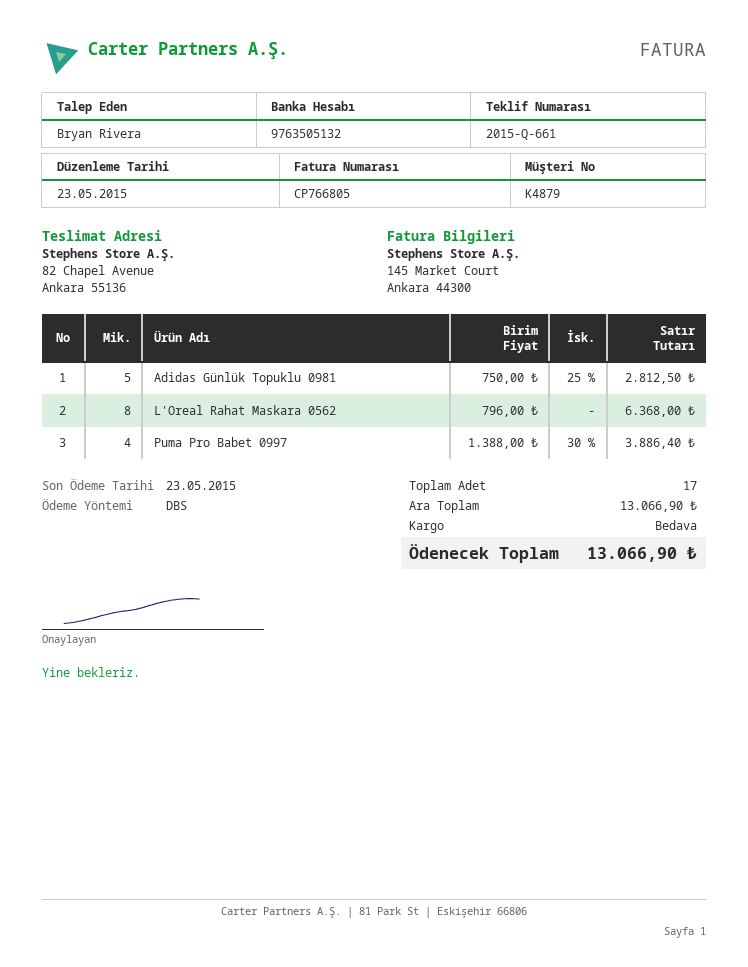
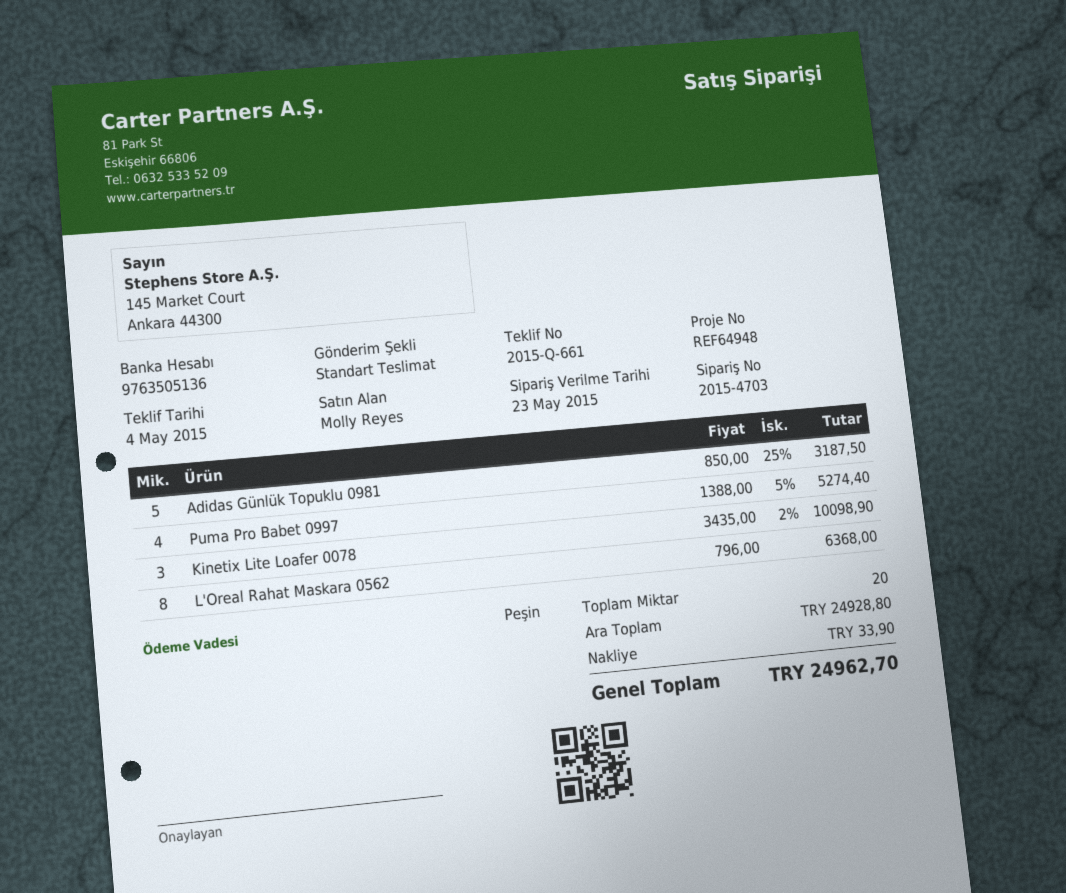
ordered by: Bryan Rivera -> Molly Reyes
bank account: 9763505132 -> 9763505136
Adidas Günlük Topuklu 0981: 5 x 750.00 - 25% = 2812.50 -> 5 x 850.00 - 25% = 3187.50
Puma Pro Babet 0997: 4 x 1388.00 - 30% = 3886.40 -> 4 x 1388.00 - 5% = 5274.40
Kinetix Lite Loafer 0078: none -> 3 x 3435.00 - 2% = 10098.90
total quantity: 17 -> 20
subtotal: 13066.90 -> 24928.80
shipping: 0.00 -> 33.90
total: 13066.90 -> 24962.70

